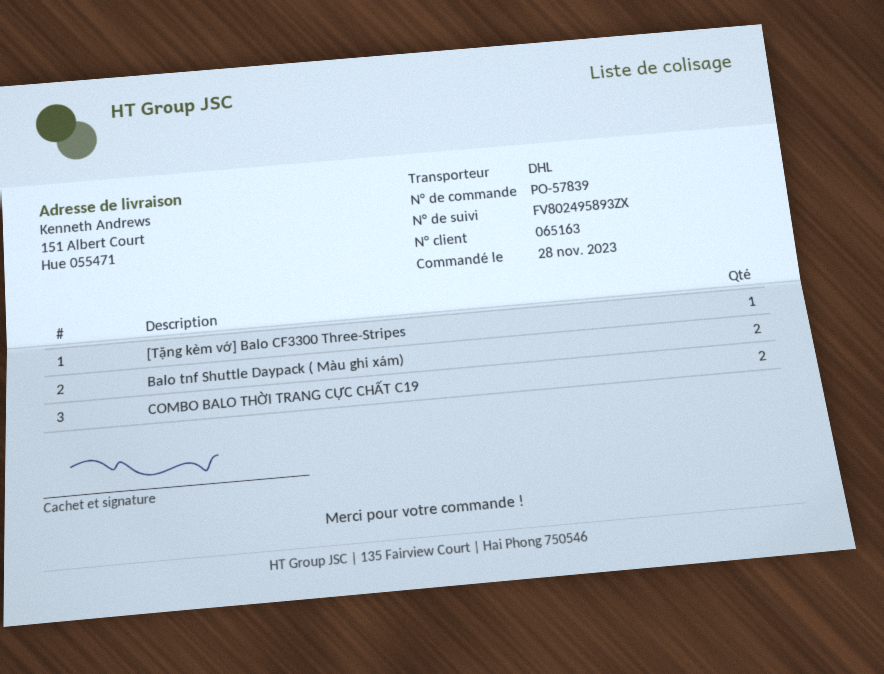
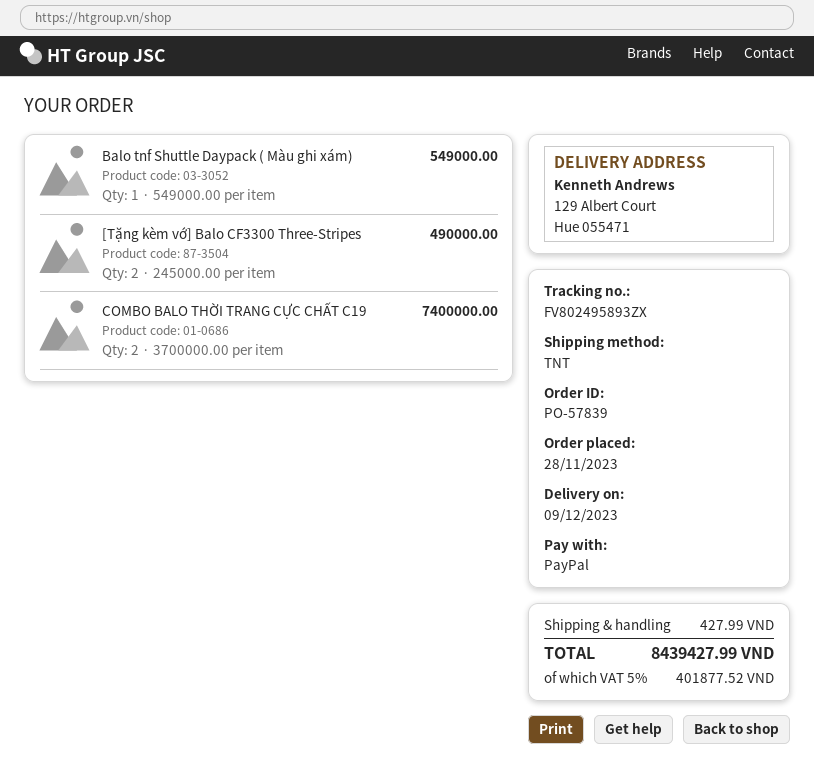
shipping method: DHL -> TNT
ship to: 151 Albert Court, Hue 055471 -> 129 Albert Court, Hue 055471
[Tặng kèm vớ] Balo CF3300 Three-Stripes: 1 -> 2
Balo tnf Shuttle Daypack ( Màu ghi xám): 2 -> 1

